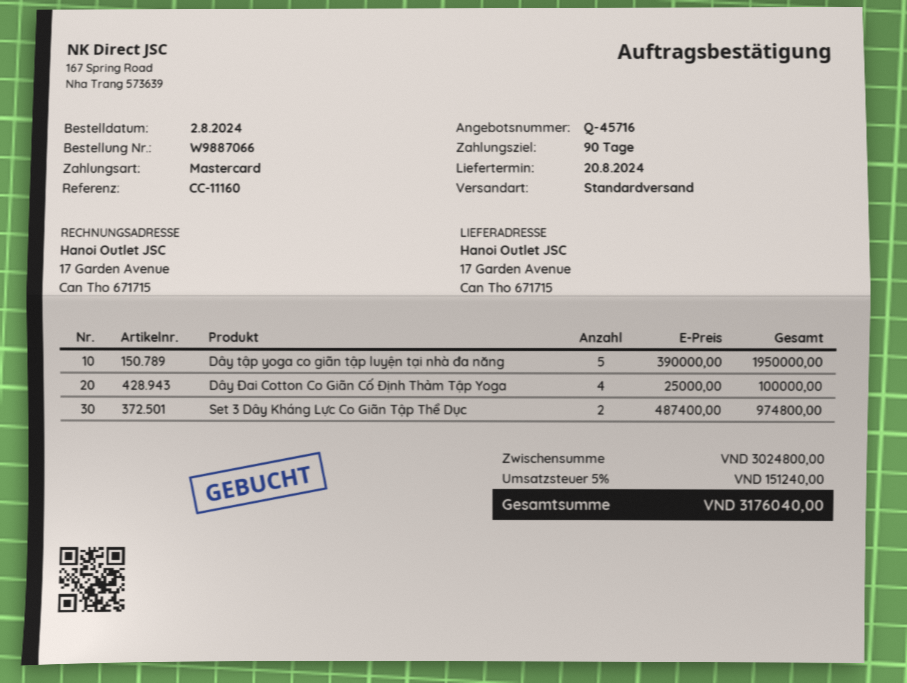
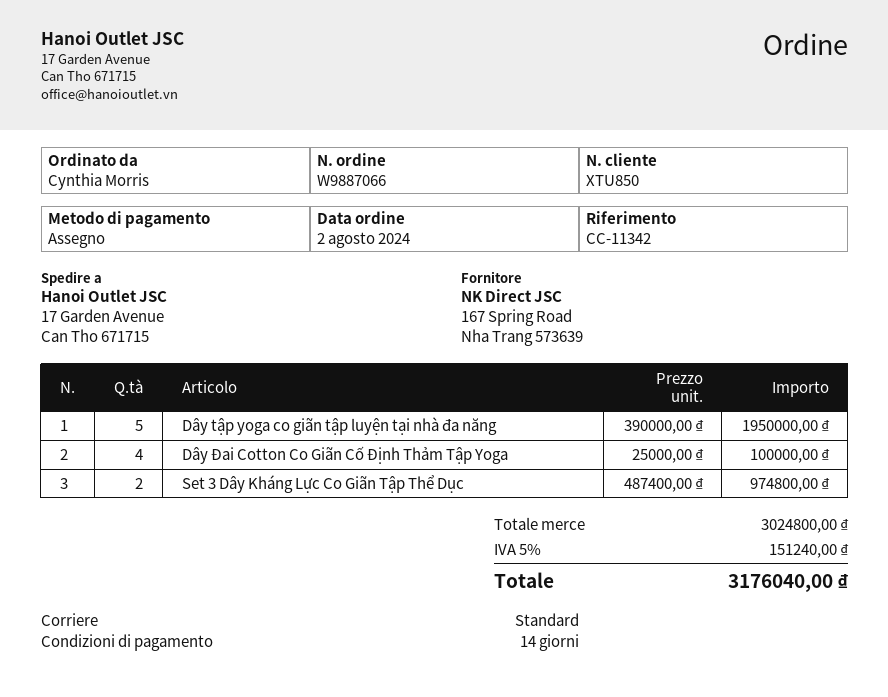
payment terms: 90 days -> 14 days
reference: CC-11160 -> CC-11342
payment method: Mastercard -> cheque

